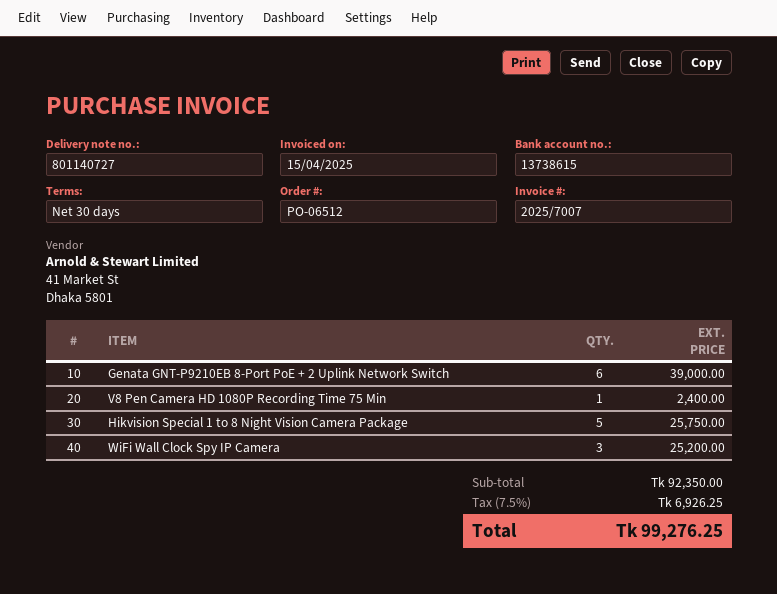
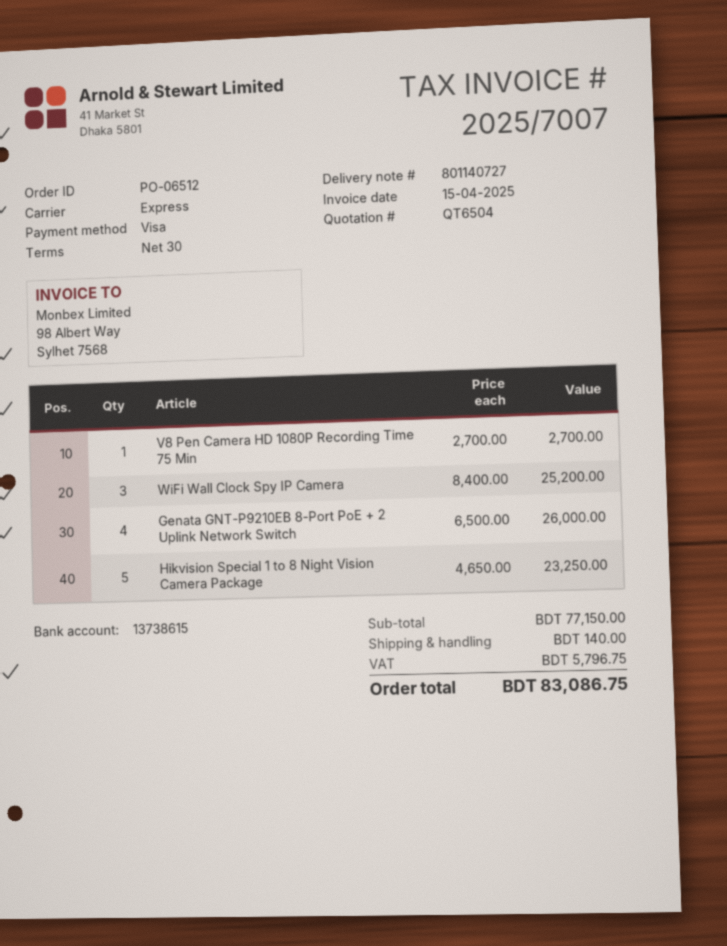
Genata GNT-P9210EB 8-Port PoE + 2 Uplink Network Switch: 6 for 39000.00 -> 4 for 26000.00
V8 Pen Camera HD 1080P Recording Time 75 Min: 1 for 2400.00 -> 1 for 2700.00
Hikvision Special 1 to 8 Night Vision Camera Package: 5 for 25750.00 -> 5 for 23250.00
subtotal: 92350.00 -> 77150.00
shipping: none -> 140.00
tax: 6926.25 -> 5796.75
total: 99276.25 -> 83086.75

